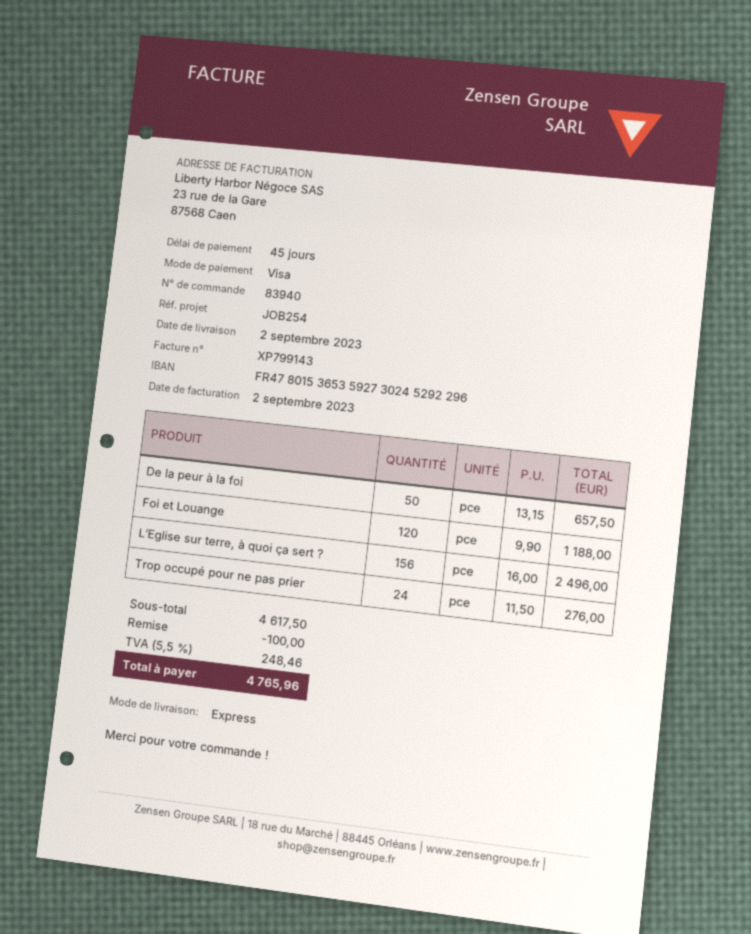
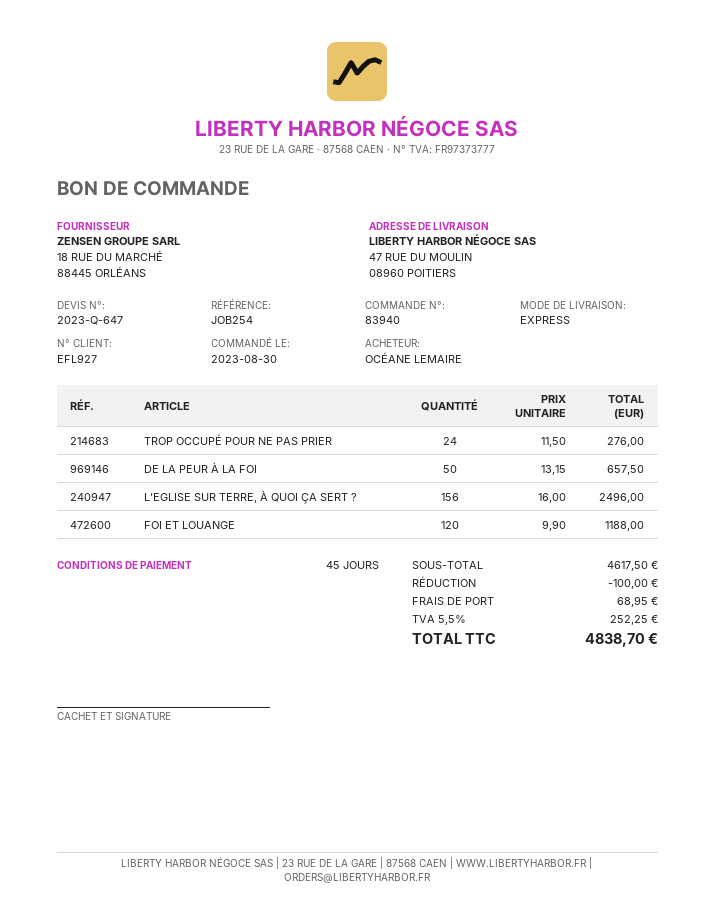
shipping: none -> 68.95
tax: 5.5% = 248.46 -> 5.5% = 252.25
total: 4765.96 -> 4838.70

